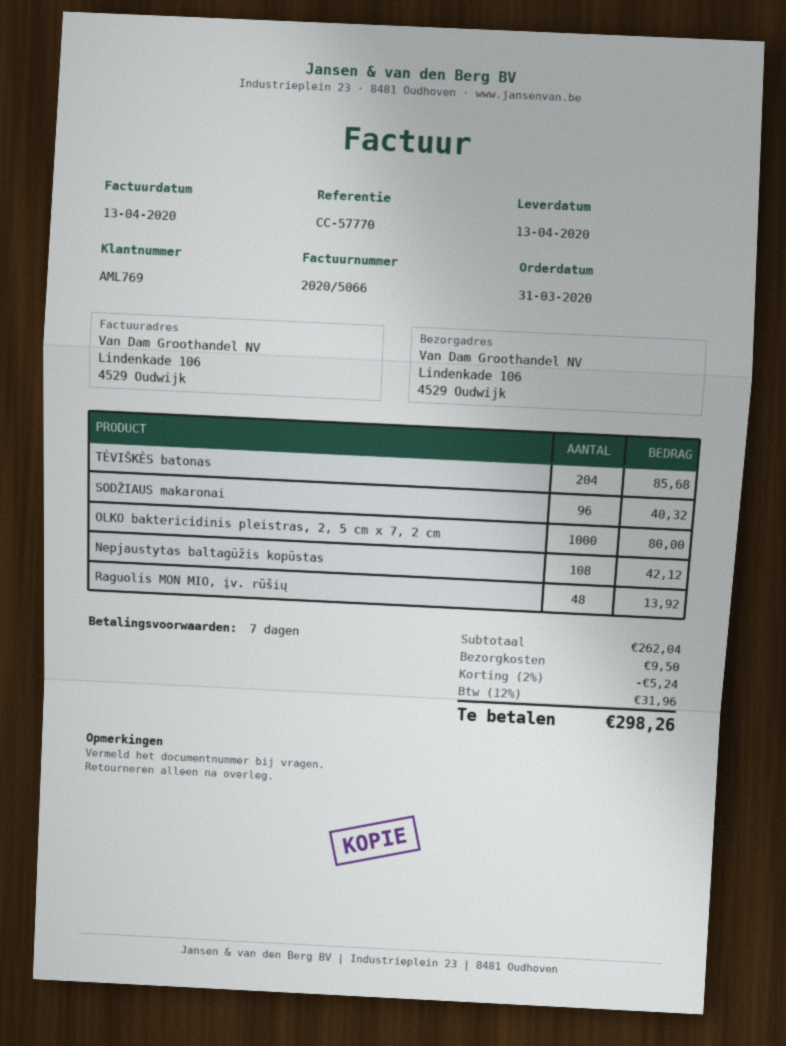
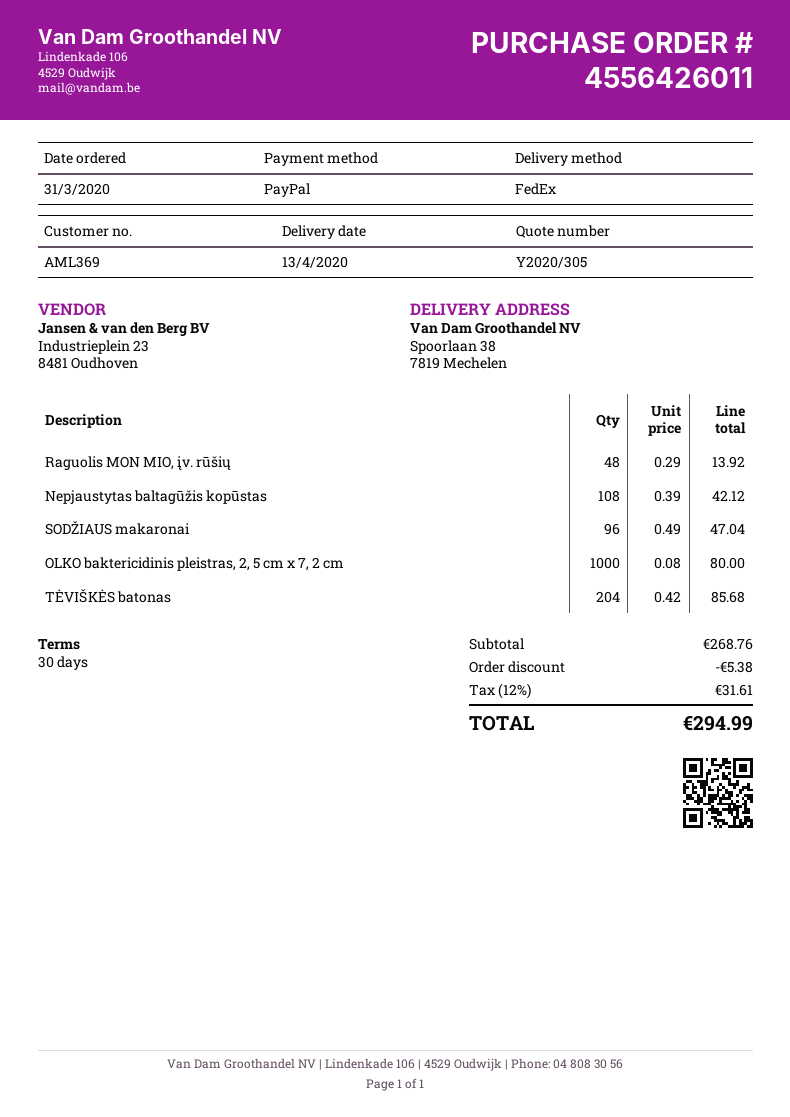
payment terms: 7 days -> 30 days
customer number: AML769 -> AML369
ship to: Lindenkade 106, 4529 Oudwijk -> Spoorlaan 38, 7819 Mechelen
SODŽIAUS makaronai: 96 for 40.32 -> 96 for 47.04
subtotal: 262.04 -> 268.76
discount: 5.24 -> 5.38
shipping: 9.50 -> none
tax: 12% = 31.96 -> 12% = 31.61
total: 298.26 -> 294.99

